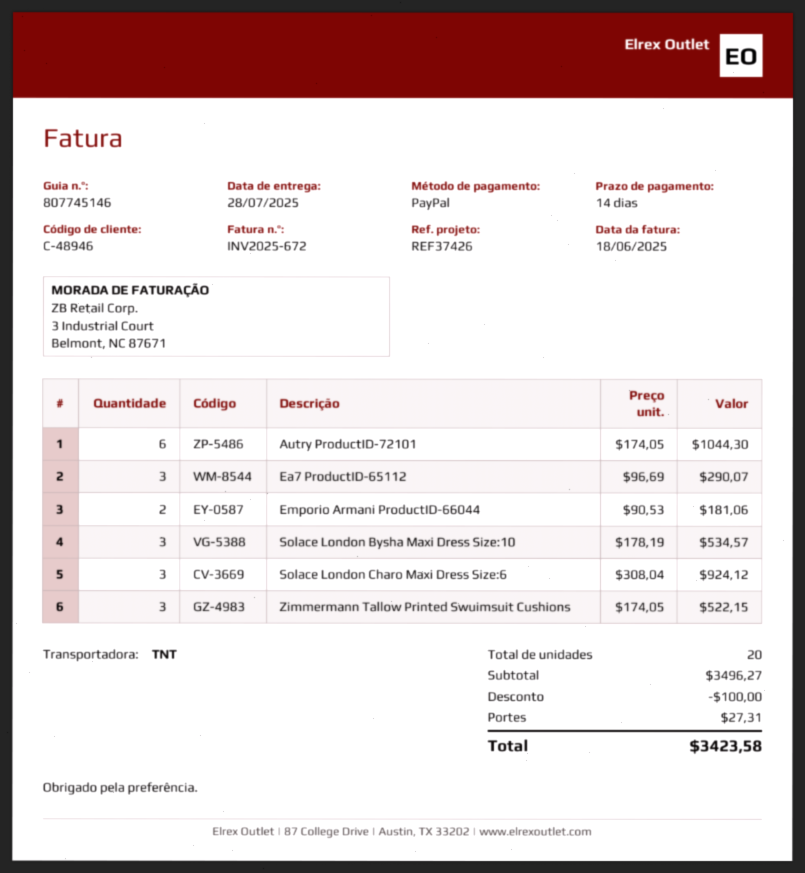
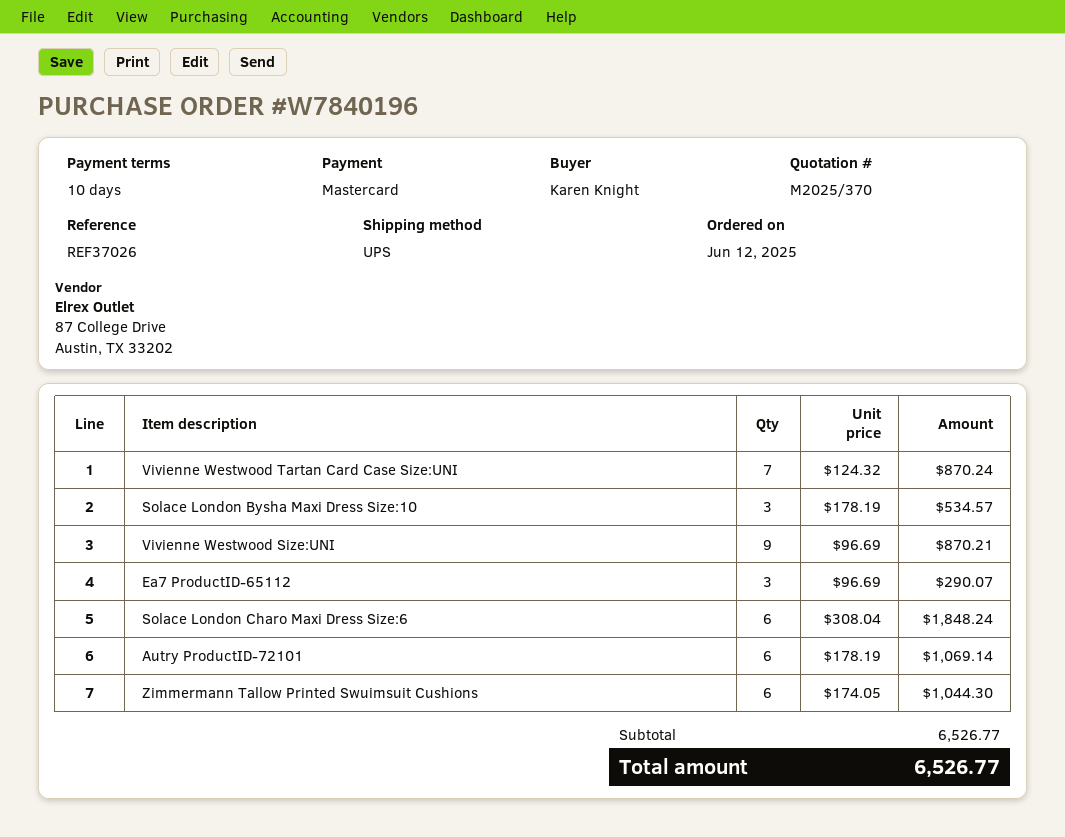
payment terms: 14 days -> 10 days
reference: REF37426 -> REF37026
payment method: PayPal -> Mastercard
shipping method: TNT -> UPS
Autry ProductID-72101: 6 x 174.05 = 1044.30 -> 6 x 178.19 = 1069.14
Emporio Armani ProductID-66044: 2 x 90.53 = 181.06 -> none
Solace London Charo Maxi Dress Size:6: 3 x 308.04 = 924.12 -> 6 x 308.04 = 1848.24
Zimmermann Tallow Printed Swuimsuit Cushions: 3 x 174.05 = 522.15 -> 6 x 174.05 = 1044.30
Vivienne Westwood Tartan Card Case Size:UNI: none -> 7 x 124.32 = 870.24
Vivienne Westwood Size:UNI: none -> 9 x 96.69 = 870.21
subtotal: 3496.27 -> 6526.77
discount: 100.00 -> none
shipping: 27.31 -> none
total: 3423.58 -> 6526.77

